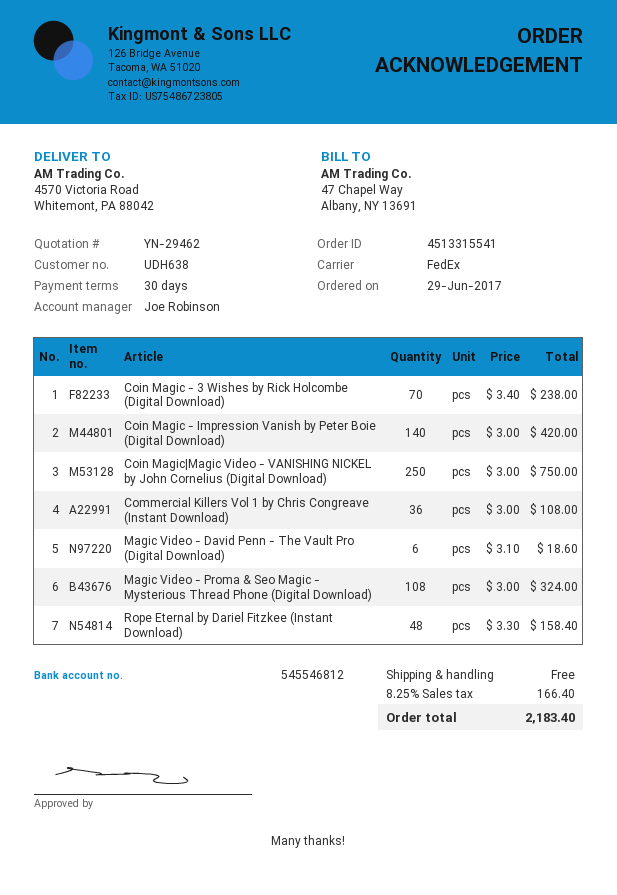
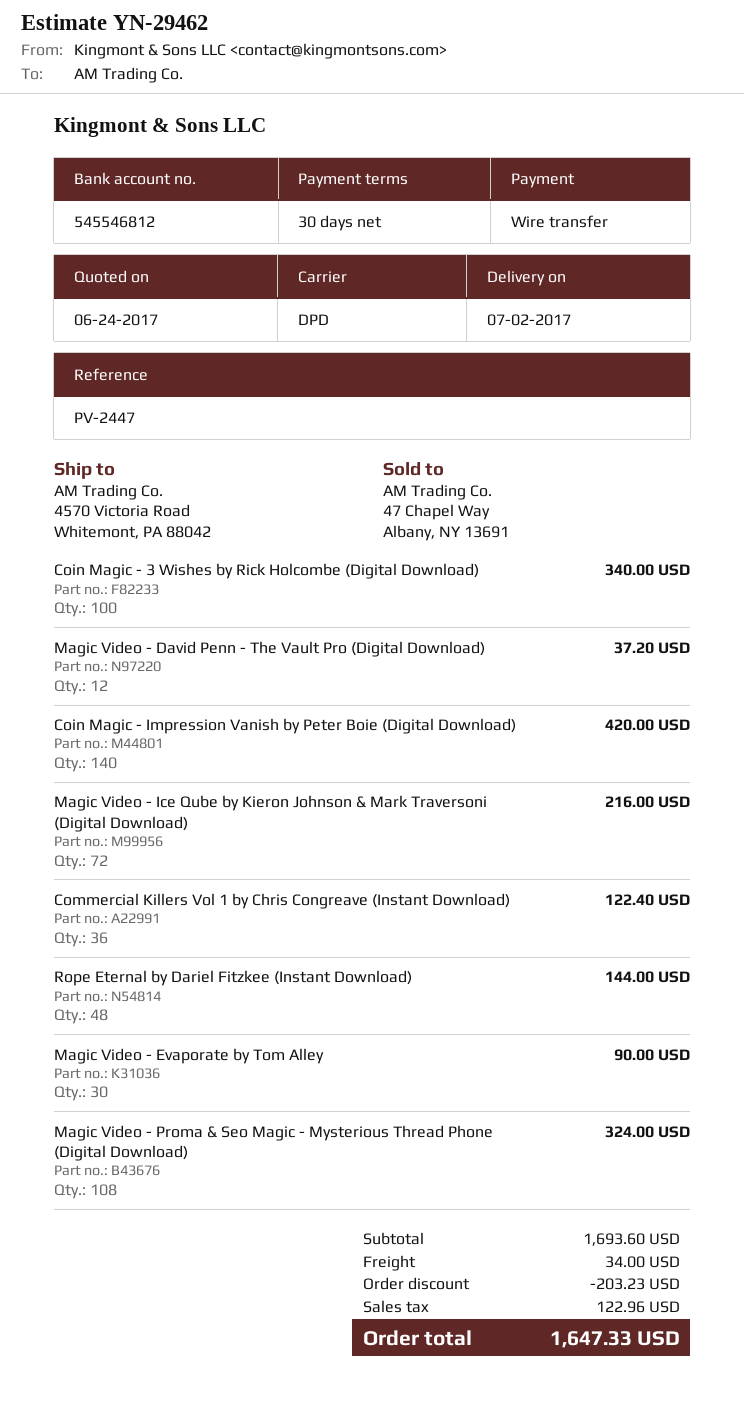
shipping method: FedEx -> DPD
Coin Magic - 3 Wishes by Rick Holcombe (Digital Download): 70 for 238.00 -> 100 for 340.00
Coin Magic|Magic Video - VANISHING NICKEL by John Cornelius (Digital Download): 250 for 750.00 -> none
Commercial Killers Vol 1 by Chris Congreave (Instant Download): 36 for 108.00 -> 36 for 122.40
Magic Video - David Penn - The Vault Pro (Digital Download): 6 for 18.60 -> 12 for 37.20
Rope Eternal by Dariel Fitzkee (Instant Download): 48 for 158.40 -> 48 for 144.00
Magic Video - Ice Qube by Kieron Johnson & Mark Traversoni (Digital Download): none -> 72 for 216.00
Magic Video - Evaporate by Tom Alley: none -> 30 for 90.00
discount: none -> 203.23
shipping: 0.00 -> 34.00
tax: 166.40 -> 122.96
total: 2183.40 -> 1647.33

